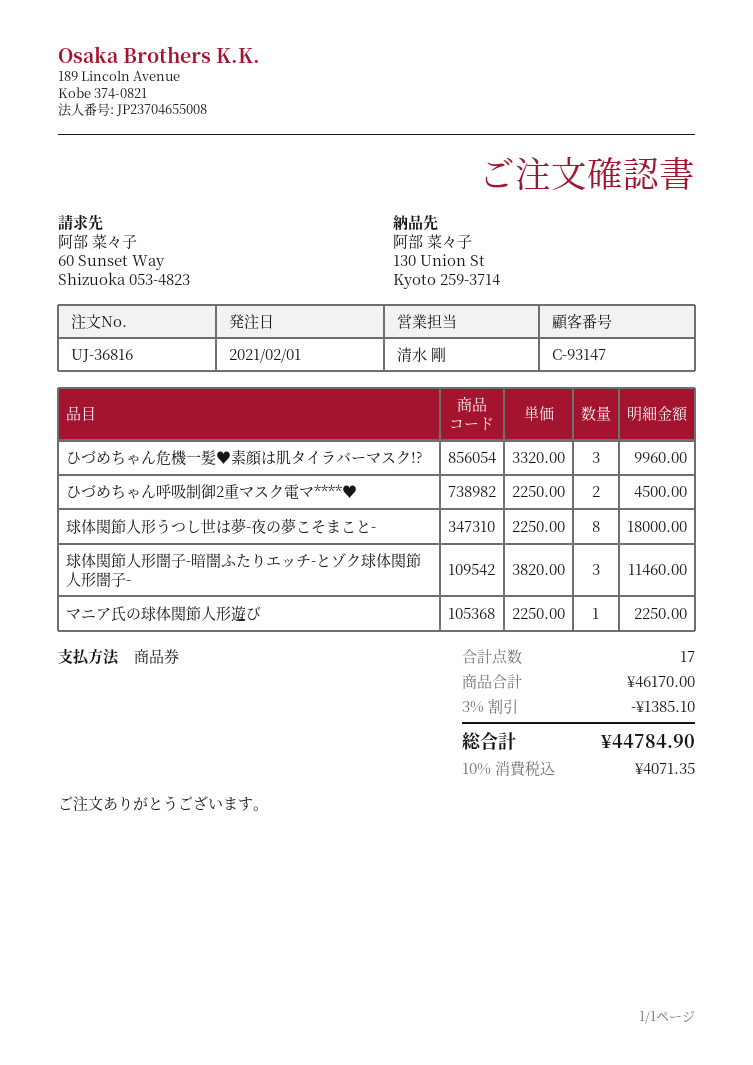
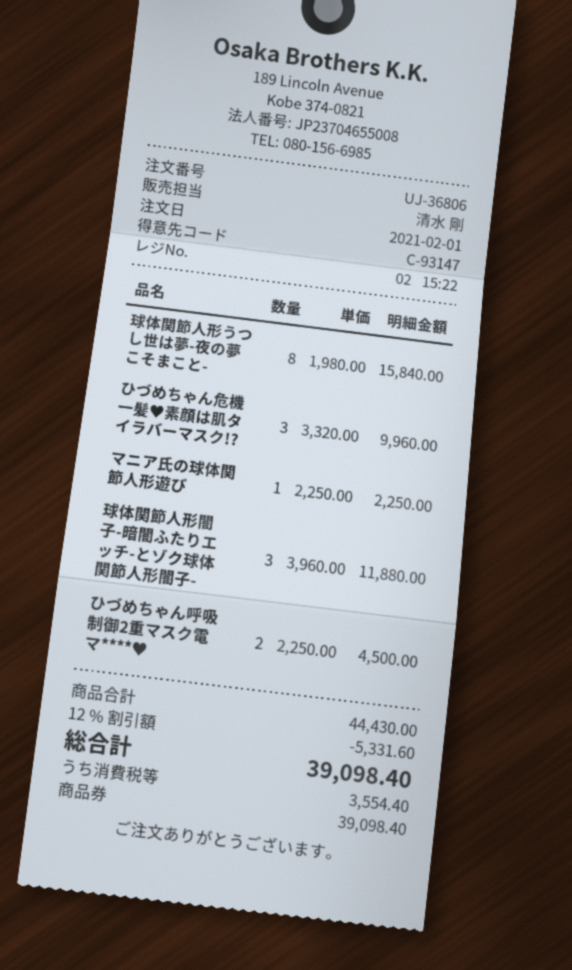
order number: UJ-36816 -> UJ-36806
球体関節人形うつし世は夢-夜の夢こそまこと-: 8 x 2250.00 = 18000.00 -> 8 x 1980.00 = 15840.00
球体関節人形闇子-暗闇ふたりエッチ-とゾク球体関節人形闇子-: 3 x 3820.00 = 11460.00 -> 3 x 3960.00 = 11880.00
subtotal: 46170.00 -> 44430.00
discount: 3% = 1385.10 -> 12% = 5331.60
tax: 4071.35 -> 3554.40
total: 44784.90 -> 39098.40

